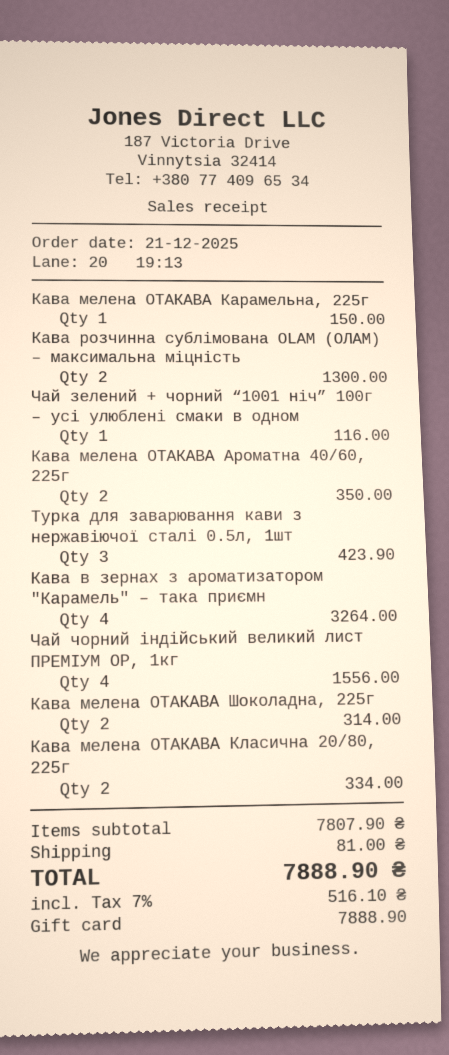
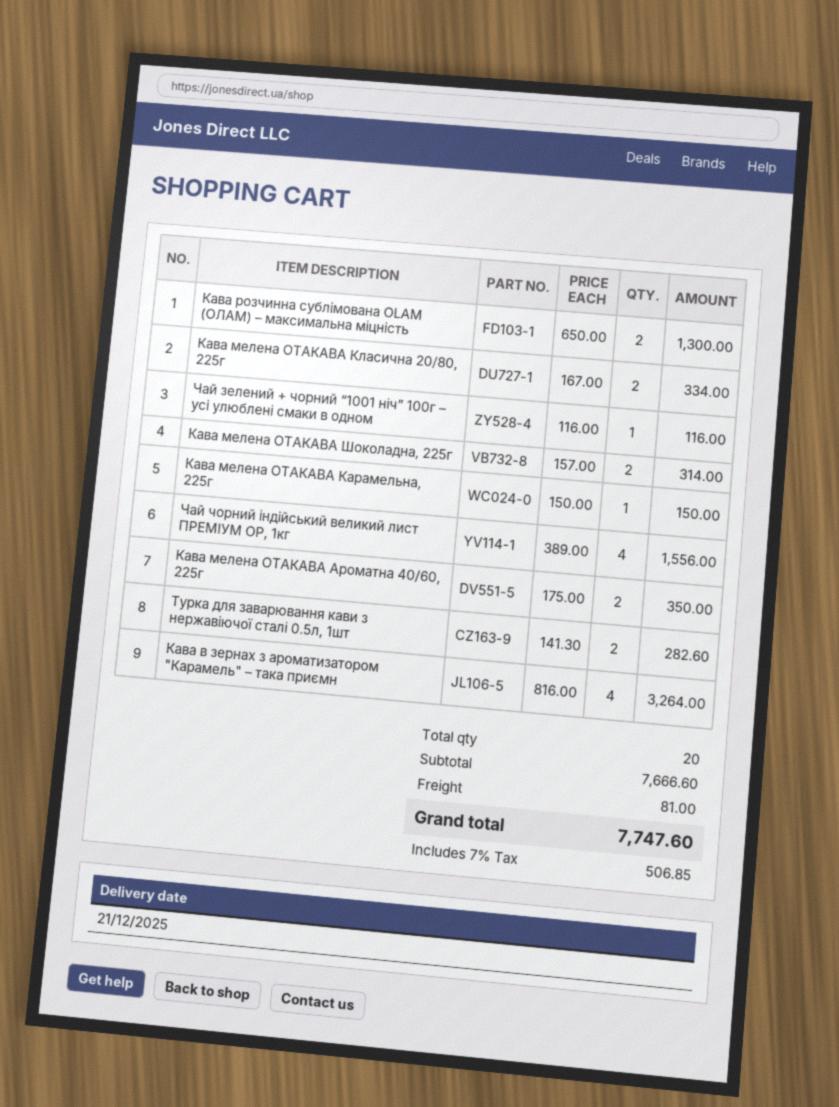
Турка для заварювання кави з нержавіючої сталі 0.5л, 1шт: 3 for 423.90 -> 2 for 282.60
subtotal: 7807.90 -> 7666.60
tax: 7% = 516.10 -> 7% = 506.85
total: 7888.90 -> 7747.60

